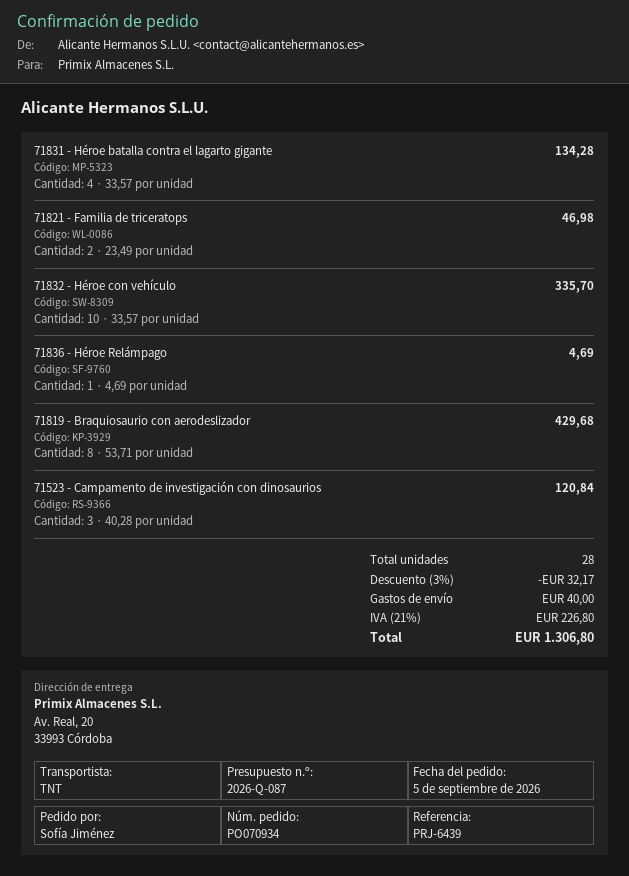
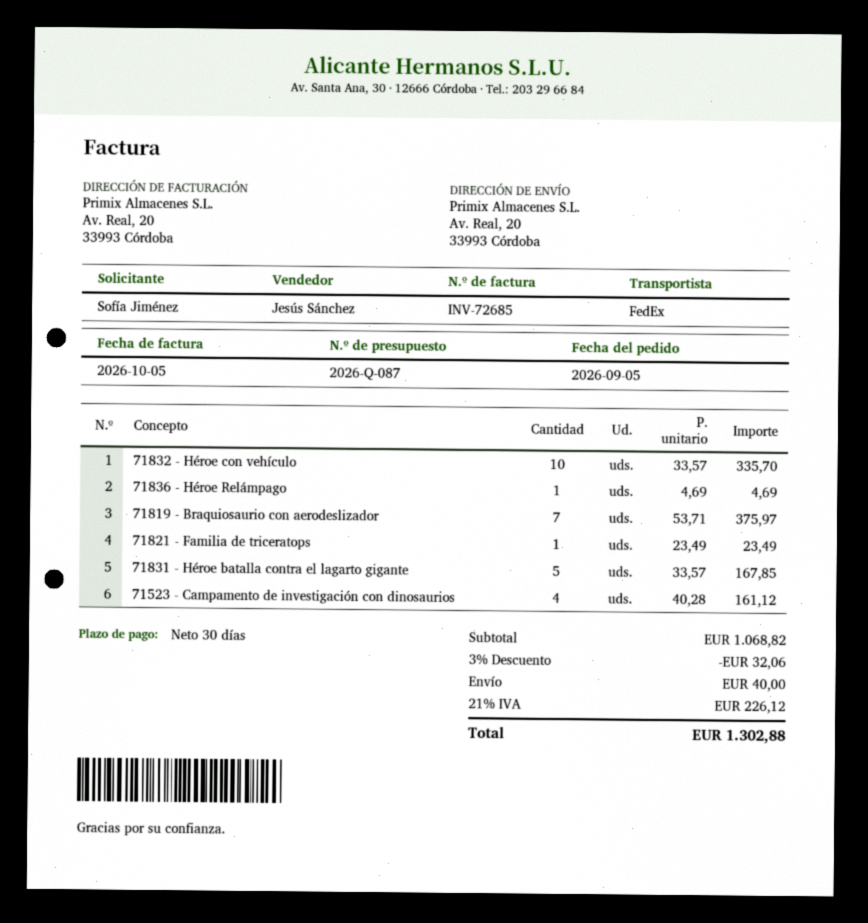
shipping method: TNT -> FedEx
71831 - Héroe batalla contra el lagarto gigante: 4 x 33.57 = 134.28 -> 5 x 33.57 = 167.85
71821 - Familia de triceratops: 2 x 23.49 = 46.98 -> 1 x 23.49 = 23.49
71819 - Braquiosaurio con aerodeslizador: 8 x 53.71 = 429.68 -> 7 x 53.71 = 375.97
71523 - Campamento de investigación con dinosaurios: 3 x 40.28 = 120.84 -> 4 x 40.28 = 161.12
discount: 3% = 32.17 -> 3% = 32.06
tax: 21% = 226.80 -> 21% = 226.12
total: 1306.80 -> 1302.88

